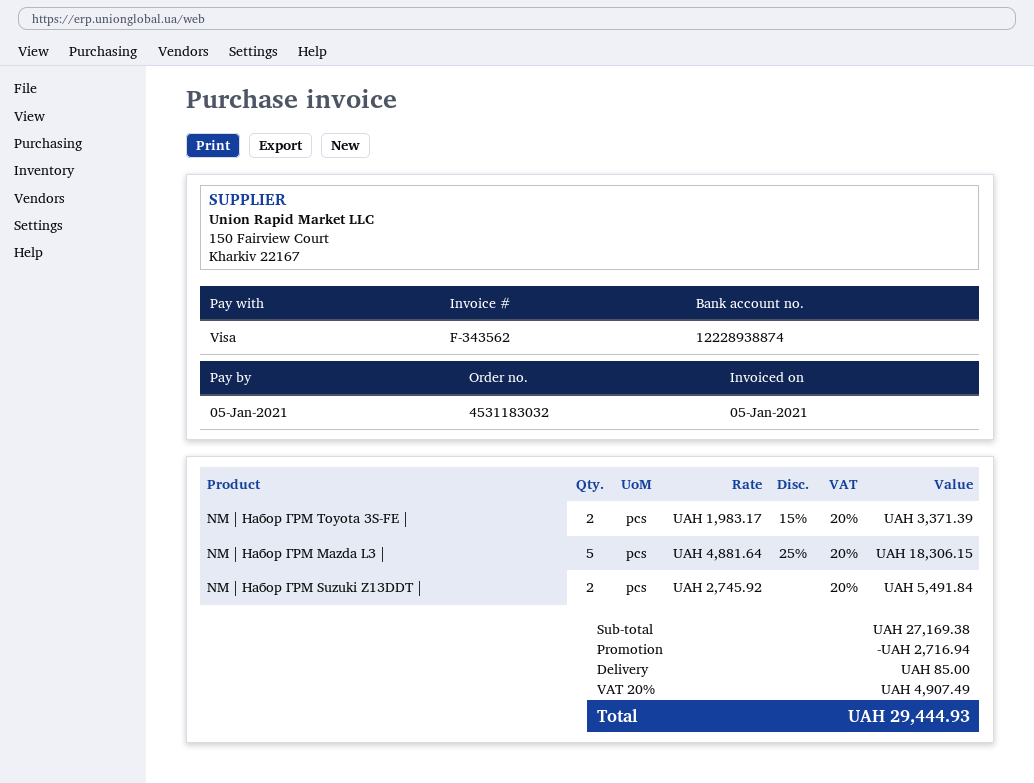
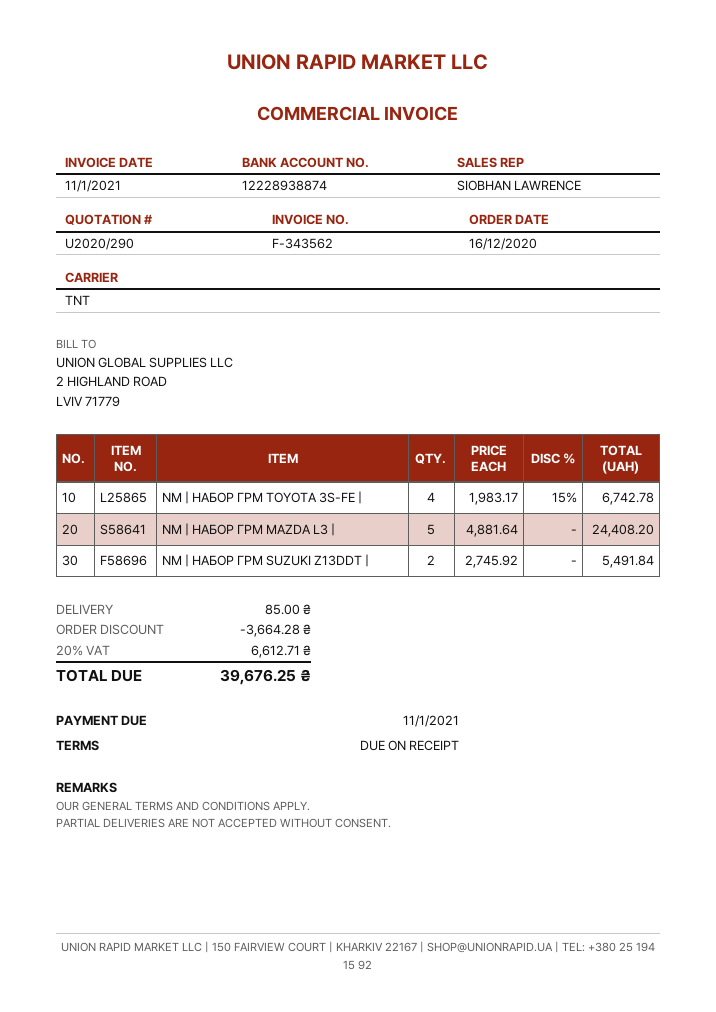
invoice date: 2021-01-05 -> 2021-01-11
due date: 2021-01-05 -> 2021-01-11
NM | Набор ГРМ Toyota 3S-FE |: 2 x 1983.17 - 15% = 3371.39 -> 4 x 1983.17 - 15% = 6742.78
NM | Набор ГРМ Mazda L3 |: 5 x 4881.64 - 25% = 18306.15 -> 5 x 4881.64 = 24408.20
discount: 2716.94 -> 3664.28
tax: 20% = 4907.49 -> 20% = 6612.71
total: 29444.93 -> 39676.25

